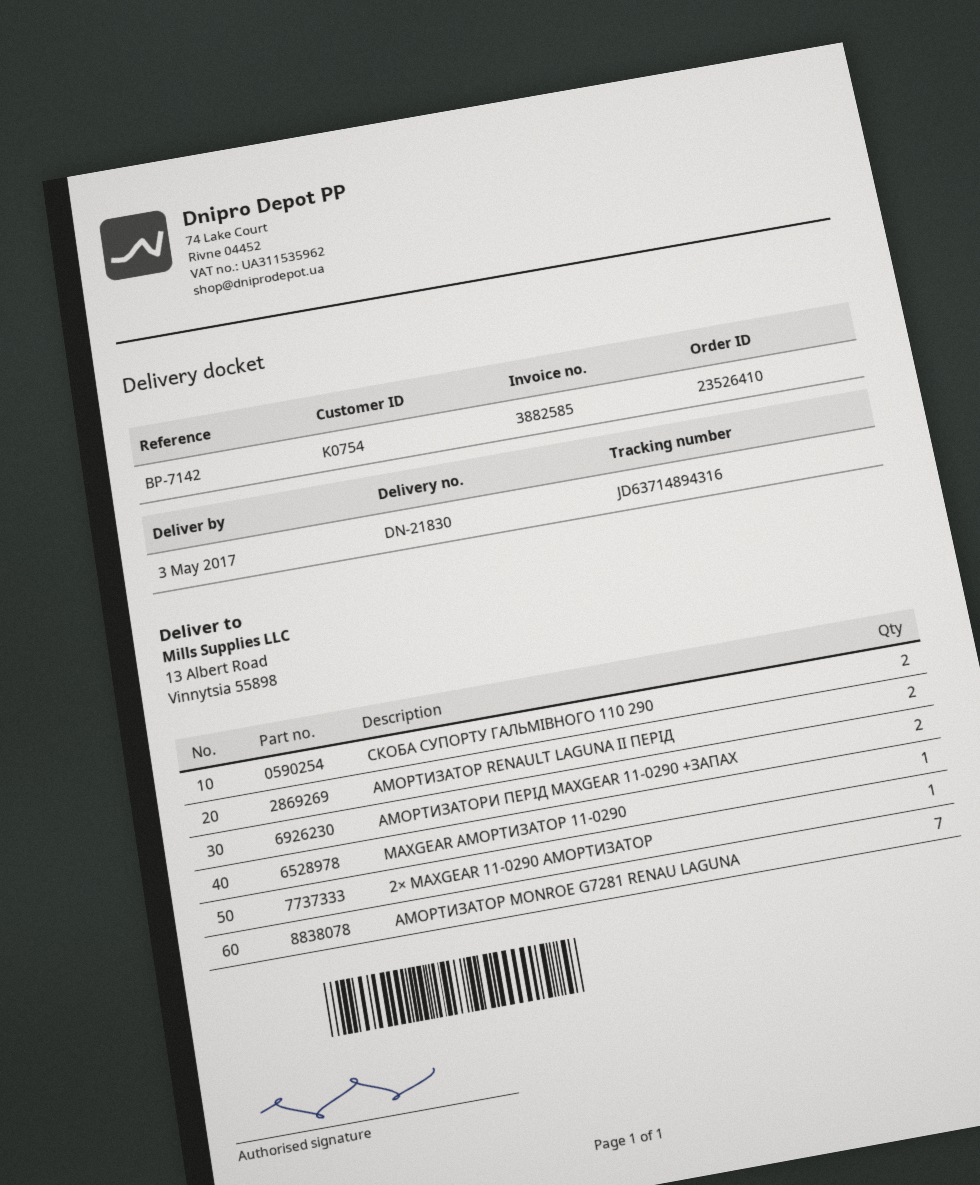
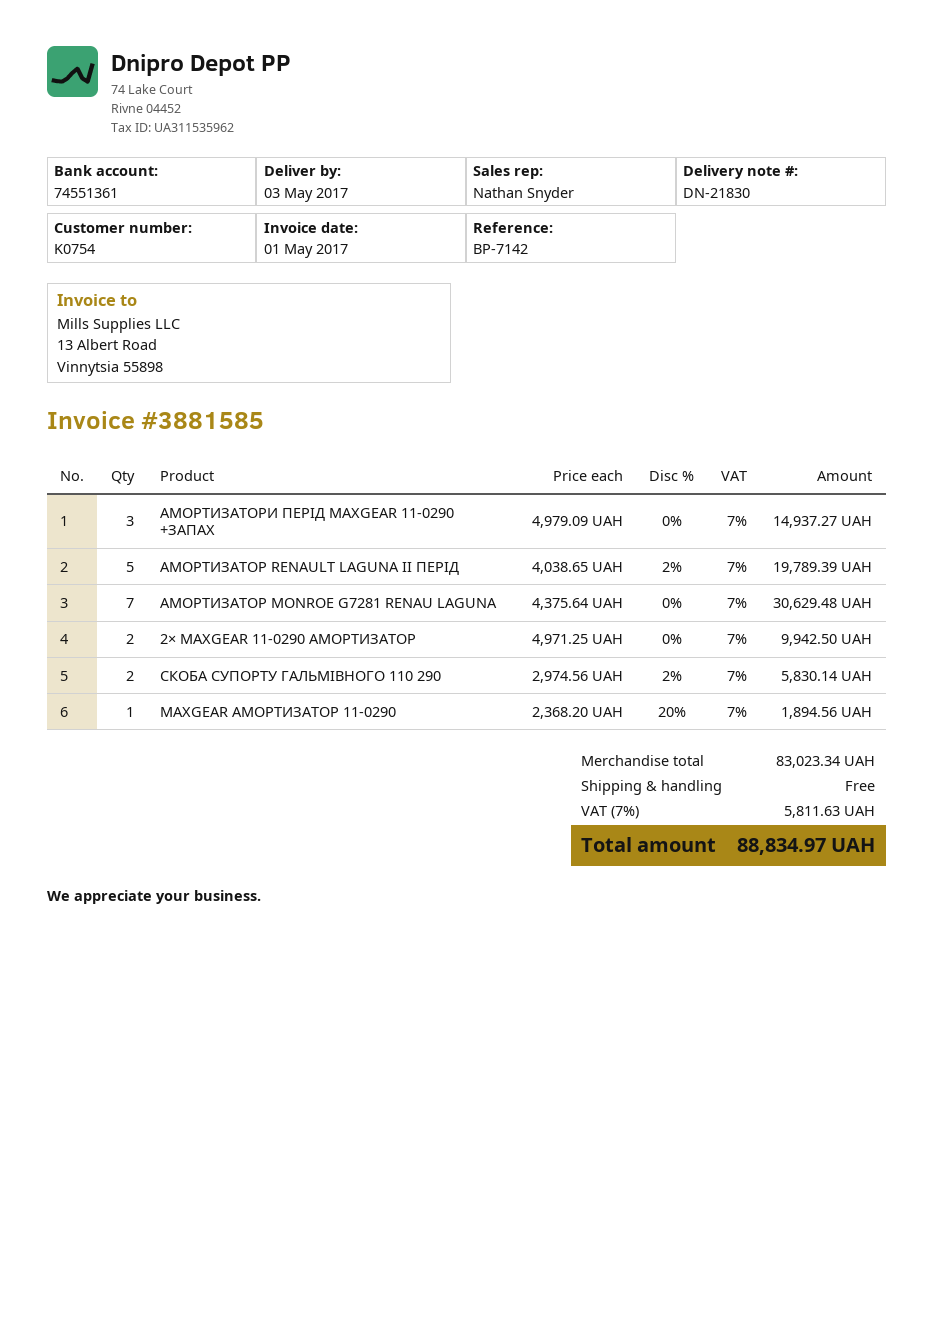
invoice number: 3882585 -> 3881585
АМОРТИЗАТОР RENAULT LAGUNA II ПЕРІД: 2 -> 5
АМОРТИЗАТОРИ ПЕРІД MAXGEAR 11-0290 +ЗАПАХ: 2 -> 3
2× MAXGEAR 11-0290 АМОРТИЗАТОР: 1 -> 2

